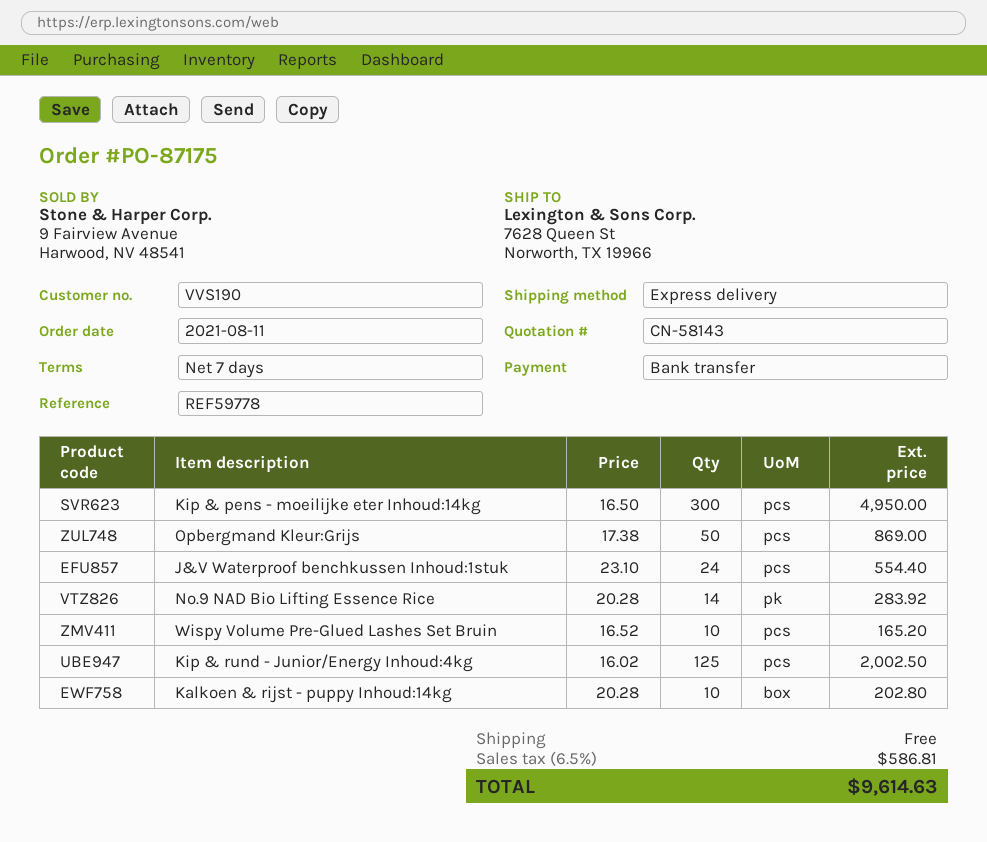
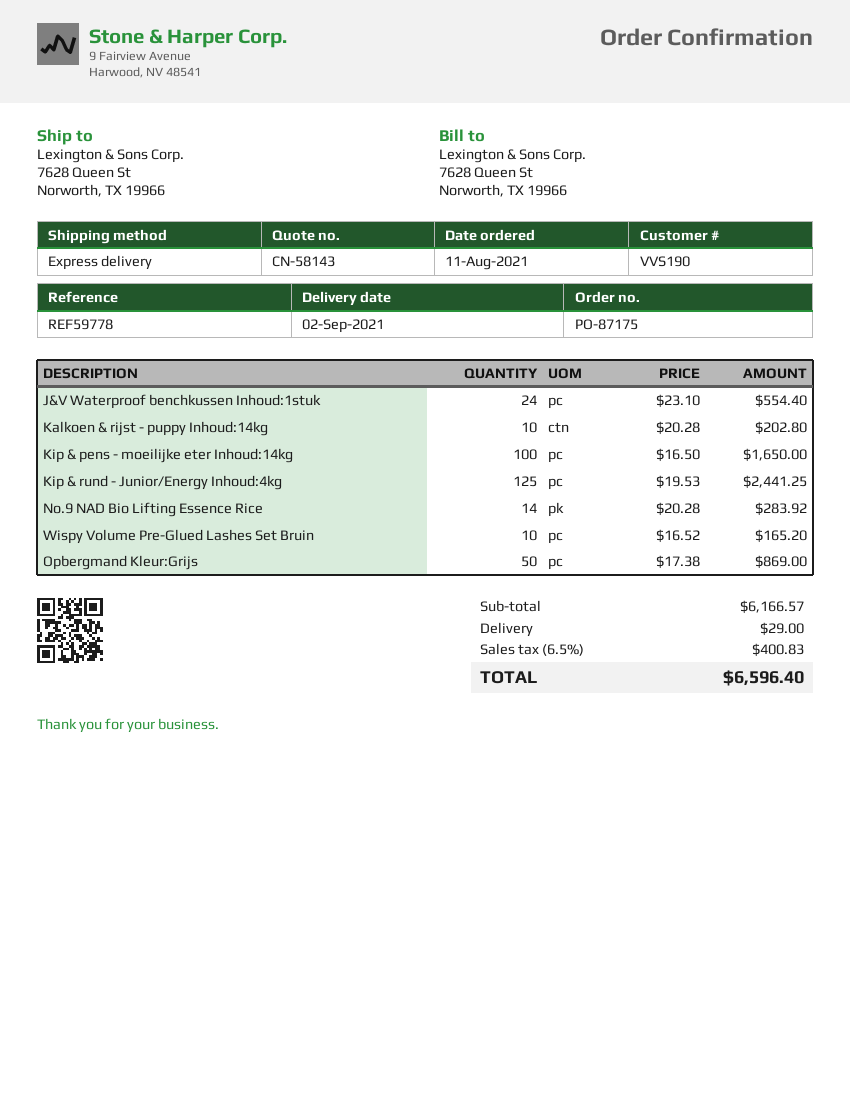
Kip & pens - moeilijke eter Inhoud:14kg: 300 x 16.50 = 4950.00 -> 100 x 16.50 = 1650.00
Kip & rund - Junior/Energy Inhoud:4kg: 125 x 16.02 = 2002.50 -> 125 x 19.53 = 2441.25
shipping: 0.00 -> 29.00
tax: 6.5% = 586.81 -> 6.5% = 400.83
total: 9614.63 -> 6596.40

